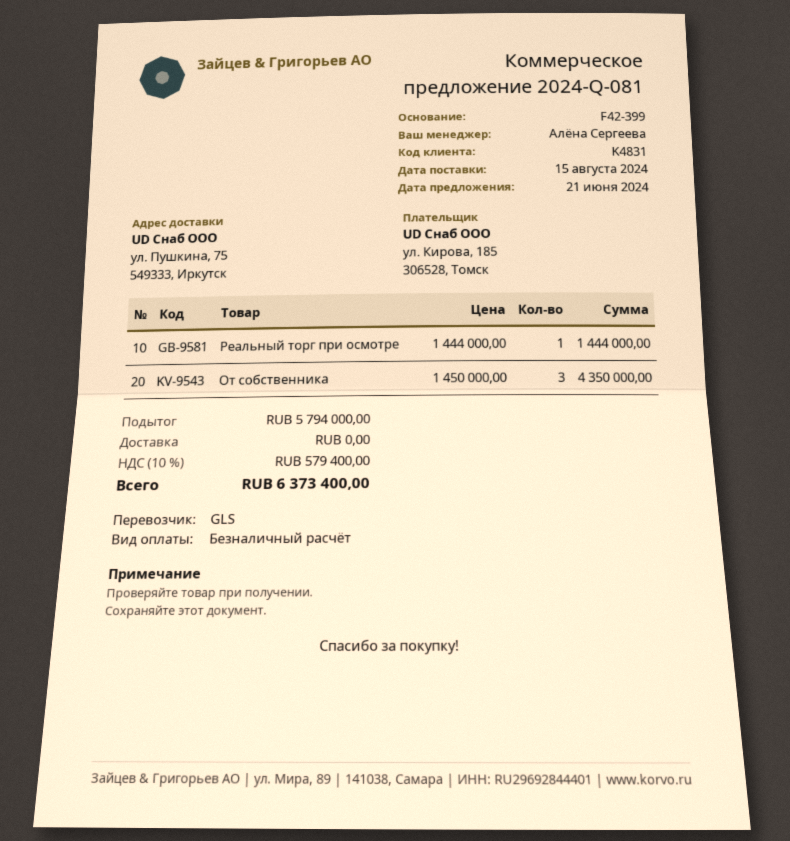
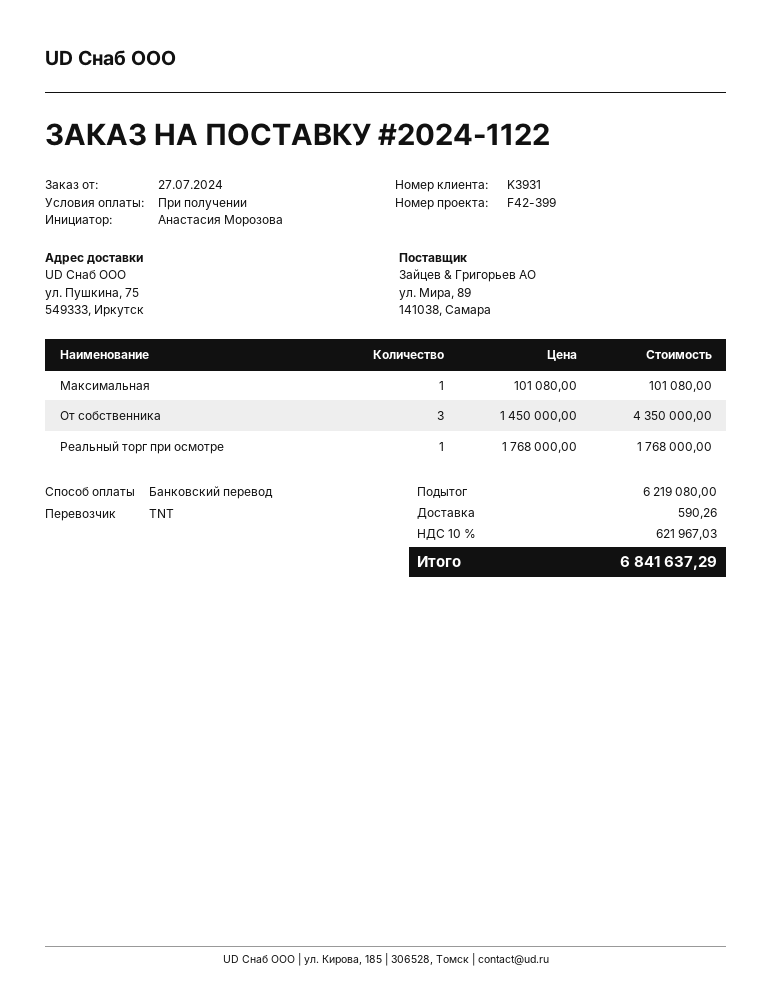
customer number: K4831 -> K3931
shipping method: GLS -> TNT
Реальный торг при осмотре: 1 x 1444000.00 = 1444000.00 -> 1 x 1768000.00 = 1768000.00
Максимальная: none -> 1 x 101080.00 = 101080.00
subtotal: 5794000.00 -> 6219080.00
shipping: 0.00 -> 590.26
tax: 10% = 579400.00 -> 10% = 621967.03
total: 6373400.00 -> 6841637.29

